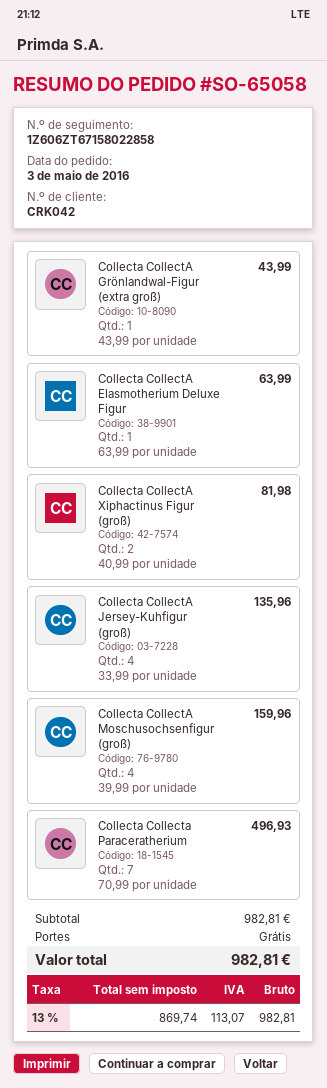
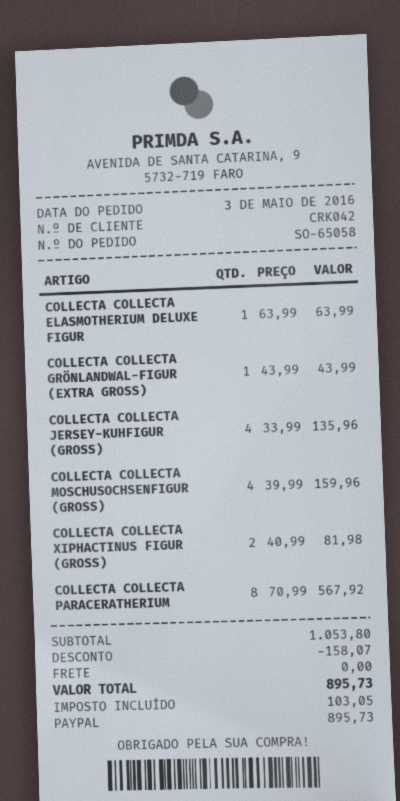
Collecta Collecta Paraceratherium: 7 x 70.99 = 496.93 -> 8 x 70.99 = 567.92
subtotal: 982.81 -> 1053.80
discount: none -> 158.07
tax: 113.07 -> 103.05
total: 982.81 -> 895.73

